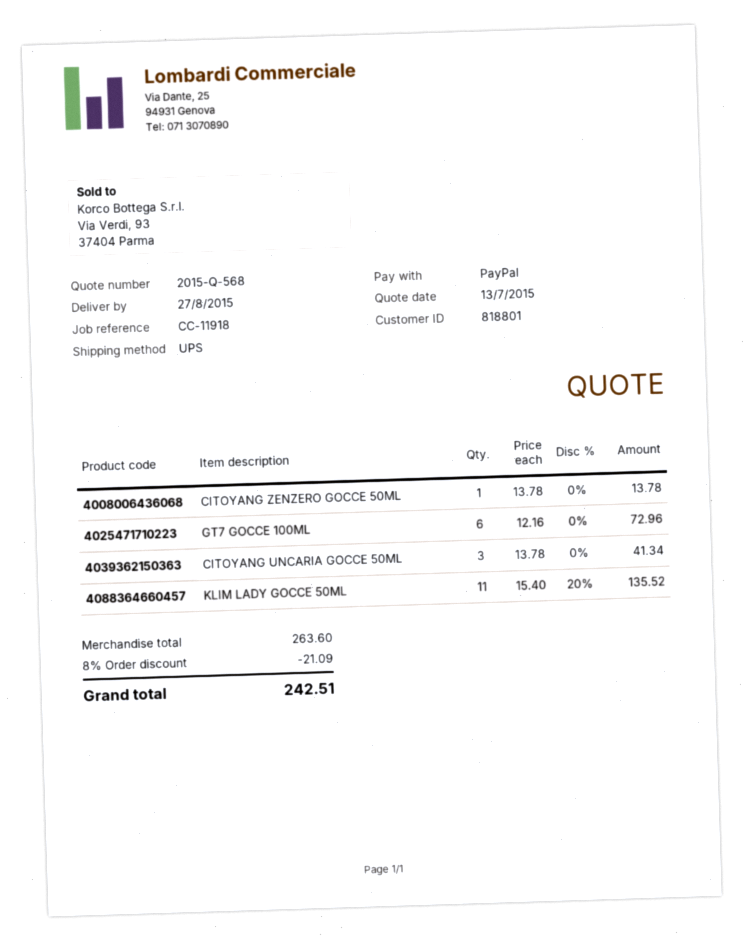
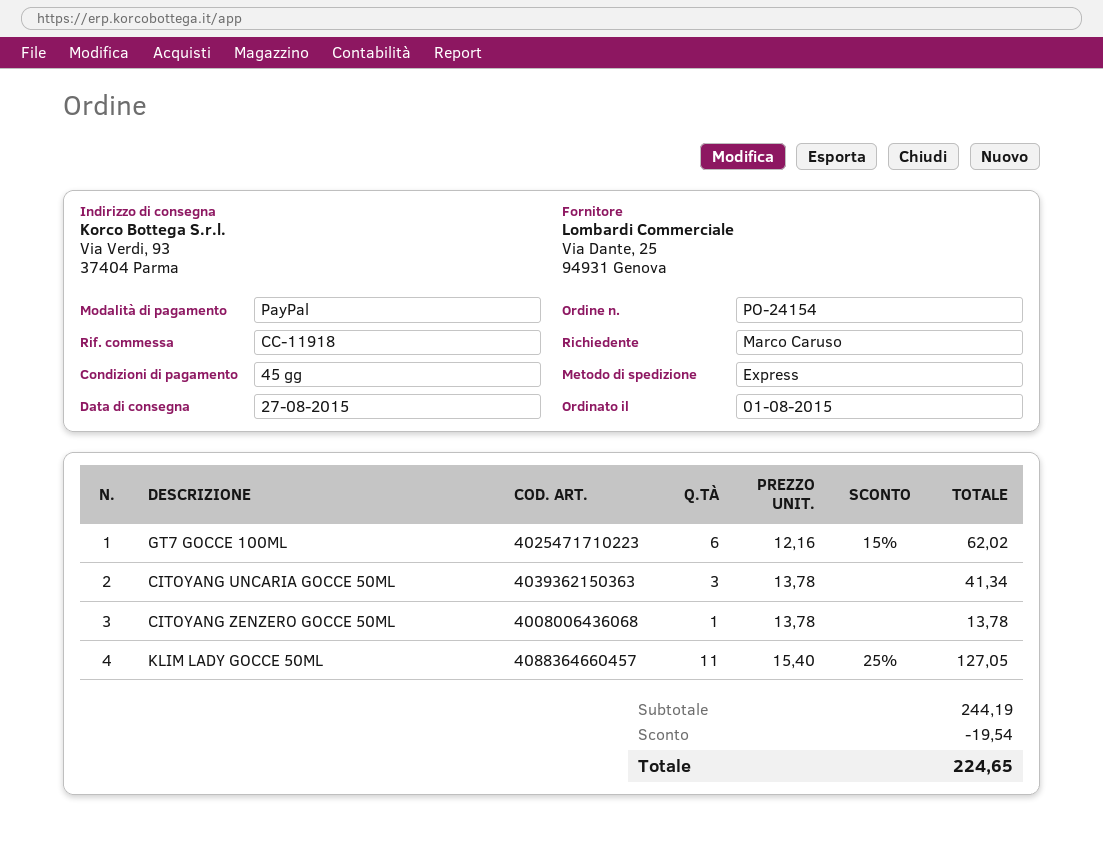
shipping method: UPS -> express
GT7 GOCCE 100ML: 6 x 12.16 = 72.96 -> 6 x 12.16 - 15% = 62.02
KLIM LADY GOCCE 50ML: 11 x 15.40 - 20% = 135.52 -> 11 x 15.40 - 25% = 127.05
subtotal: 263.60 -> 244.19
discount: 21.09 -> 19.54
total: 242.51 -> 224.65

